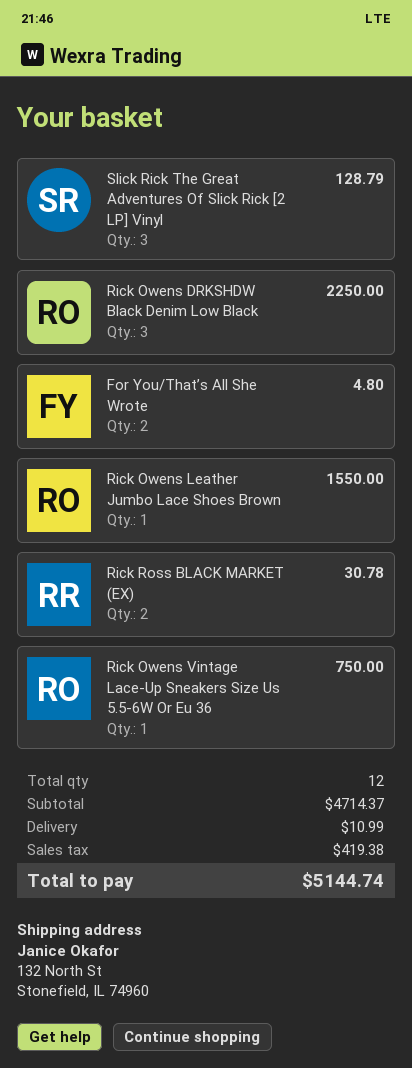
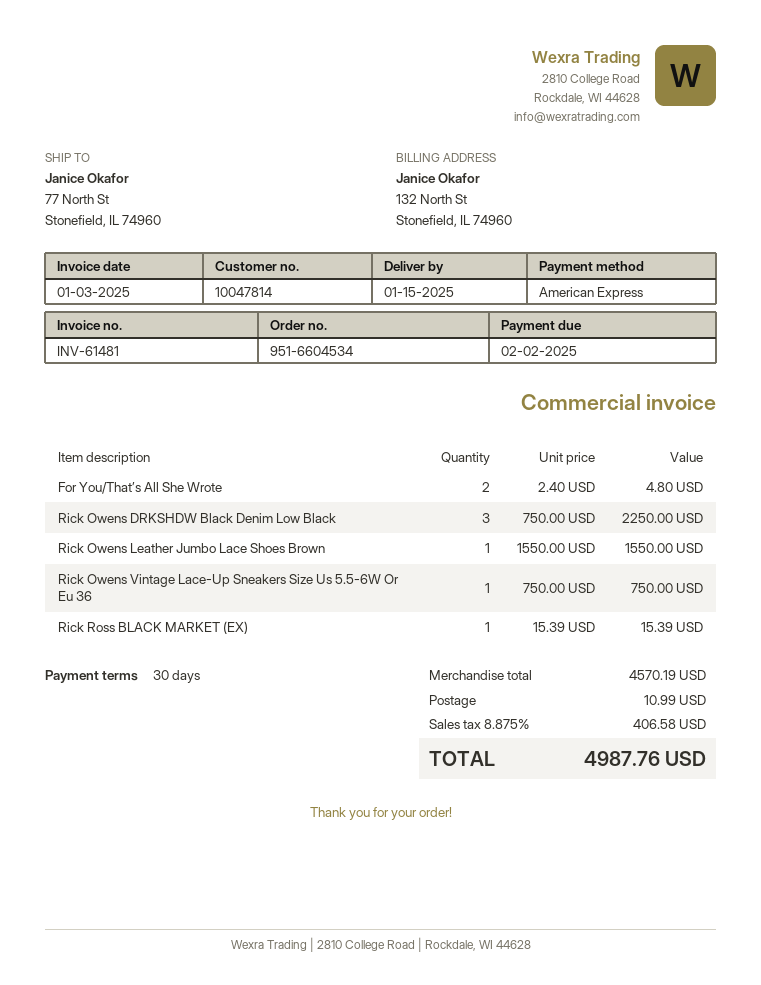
ship to: 132 North St, Stonefield, IL 74960 -> 77 North St, Stonefield, IL 74960
Slick Rick The Great Adventures Of Slick Rick [2 LP] Vinyl: 3 for 128.79 -> none
Rick Ross BLACK MARKET (EX): 2 for 30.78 -> 1 for 15.39
subtotal: 4714.37 -> 4570.19
tax: 419.38 -> 406.58
total: 5144.74 -> 4987.76

